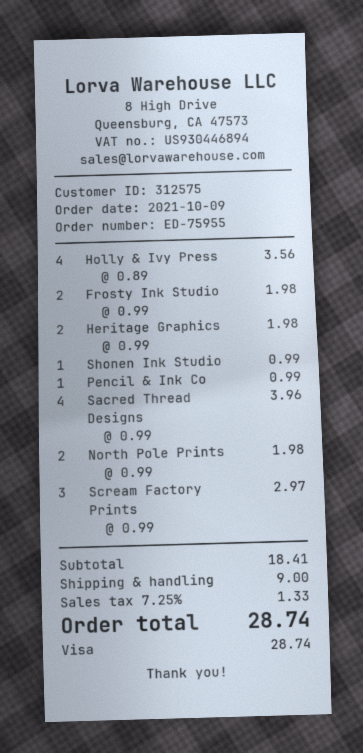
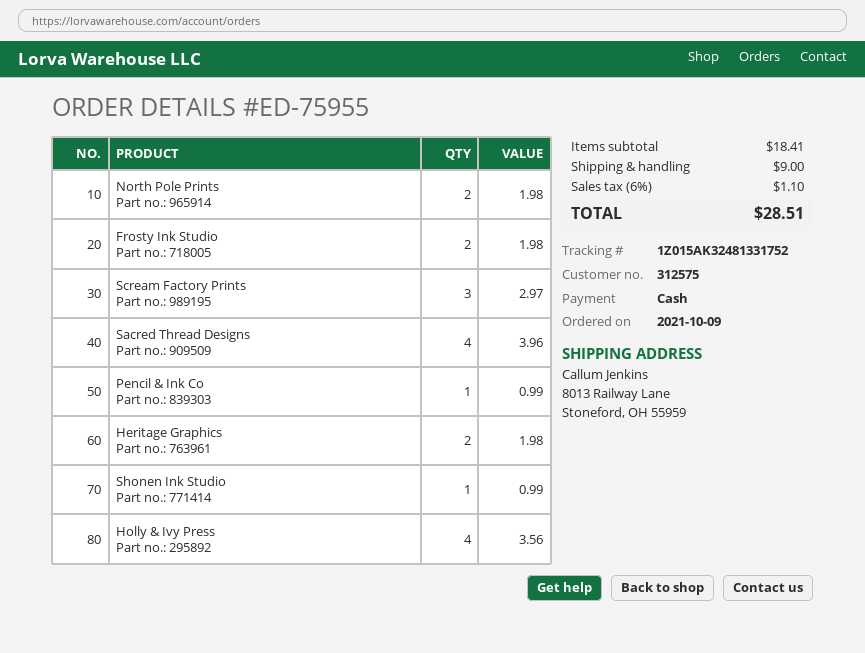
payment method: Visa -> cash
tax: 7.25% = 1.33 -> 6% = 1.10
total: 28.74 -> 28.51

